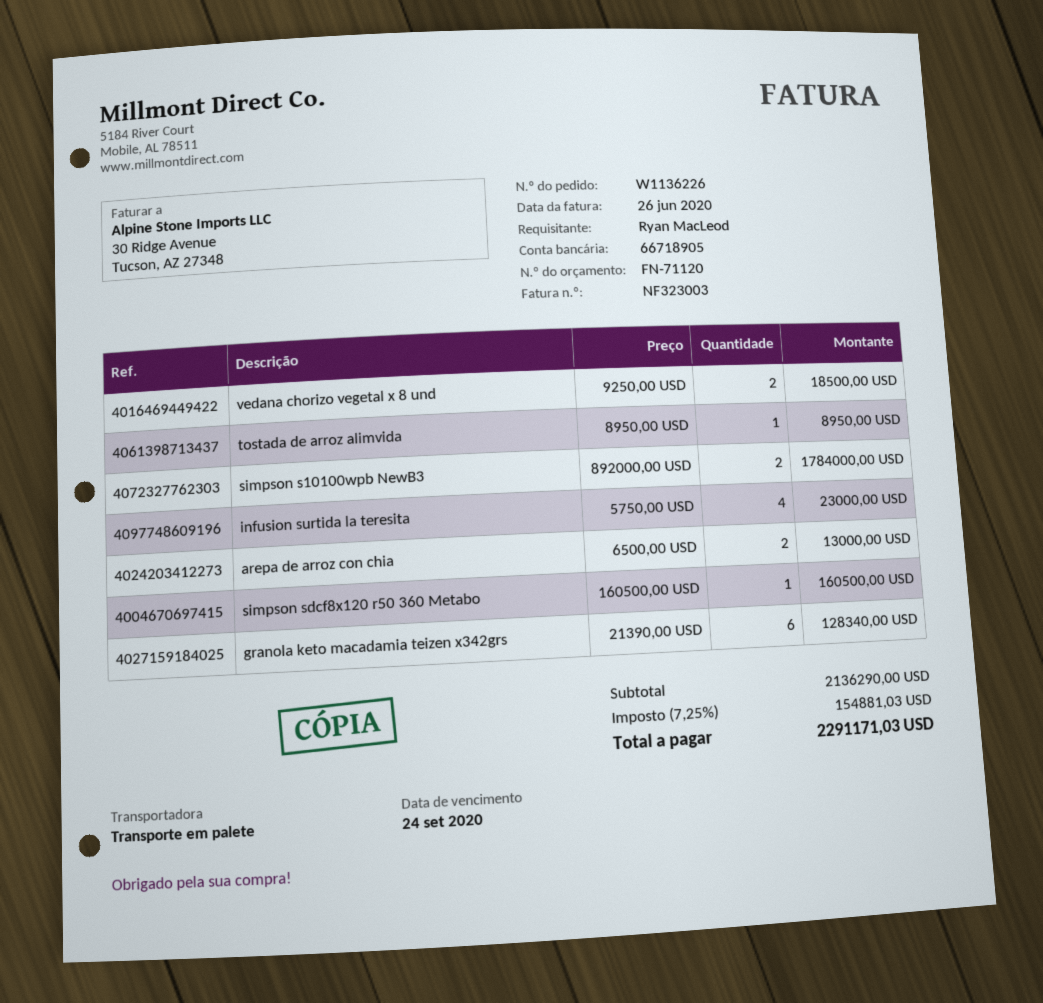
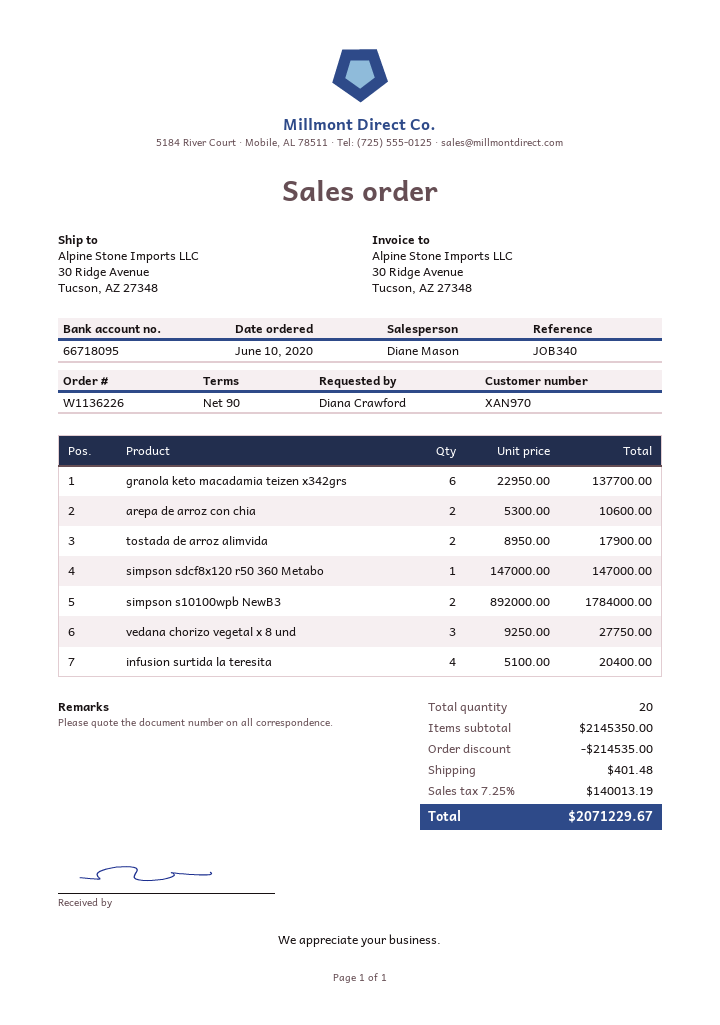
ordered by: Ryan MacLeod -> Diana Crawford
bank account: 66718905 -> 66718095
vedana chorizo vegetal x 8 und: 2 x 9250.00 = 18500.00 -> 3 x 9250.00 = 27750.00
tostada de arroz alimvida: 1 x 8950.00 = 8950.00 -> 2 x 8950.00 = 17900.00
infusion surtida la teresita: 4 x 5750.00 = 23000.00 -> 4 x 5100.00 = 20400.00
arepa de arroz con chia: 2 x 6500.00 = 13000.00 -> 2 x 5300.00 = 10600.00
simpson sdcf8x120 r50 360 Metabo: 1 x 160500.00 = 160500.00 -> 1 x 147000.00 = 147000.00
granola keto macadamia teizen x342grs: 6 x 21390.00 = 128340.00 -> 6 x 22950.00 = 137700.00
subtotal: 2136290.00 -> 2145350.00
discount: none -> 214535.00
shipping: none -> 401.48
tax: 7.25% = 154881.03 -> 7.25% = 140013.19
total: 2291171.03 -> 2071229.67

